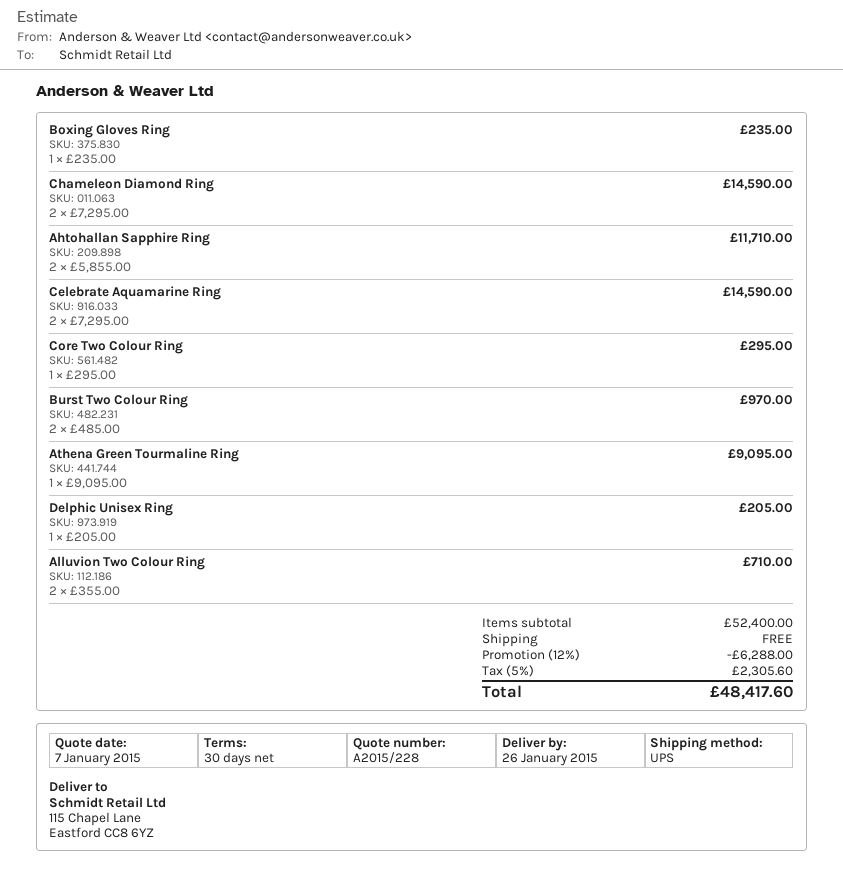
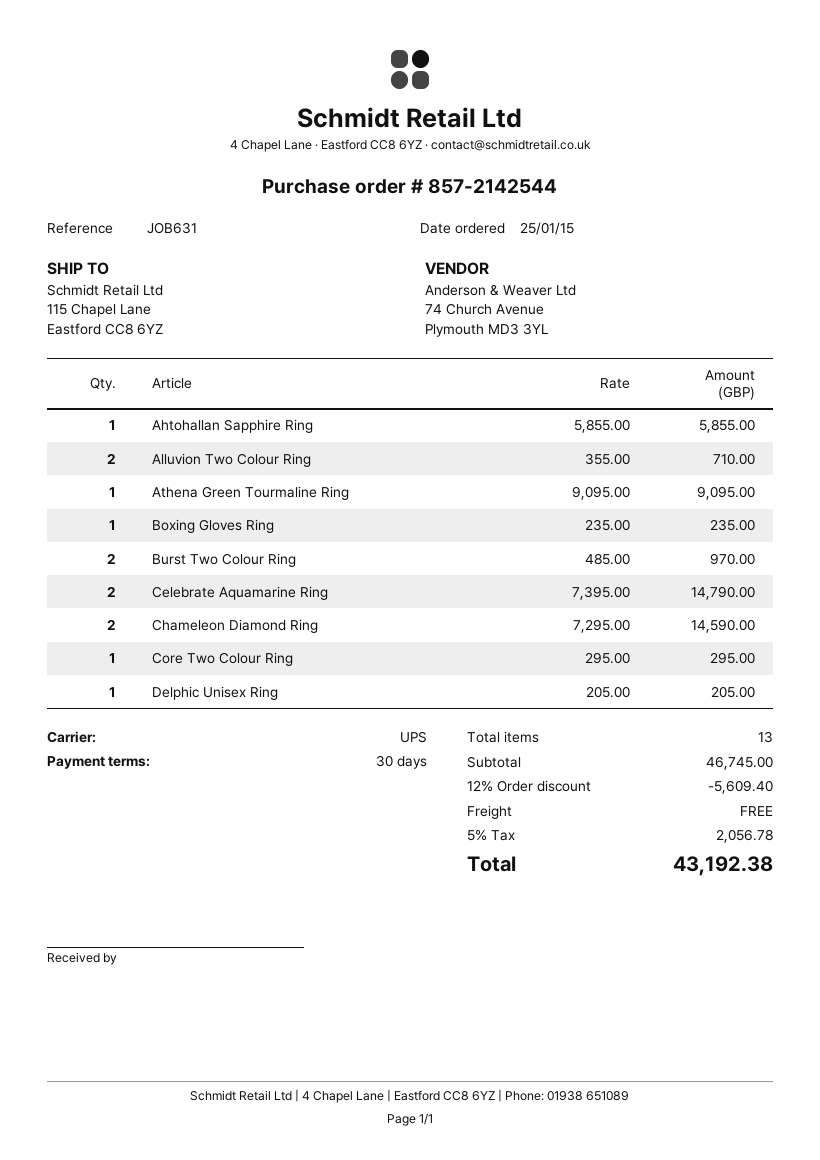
Ahtohallan Sapphire Ring: 2 x 5855.00 = 11710.00 -> 1 x 5855.00 = 5855.00
Celebrate Aquamarine Ring: 2 x 7295.00 = 14590.00 -> 2 x 7395.00 = 14790.00
subtotal: 52400.00 -> 46745.00
discount: 12% = 6288.00 -> 12% = 5609.40
tax: 5% = 2305.60 -> 5% = 2056.78
total: 48417.60 -> 43192.38

